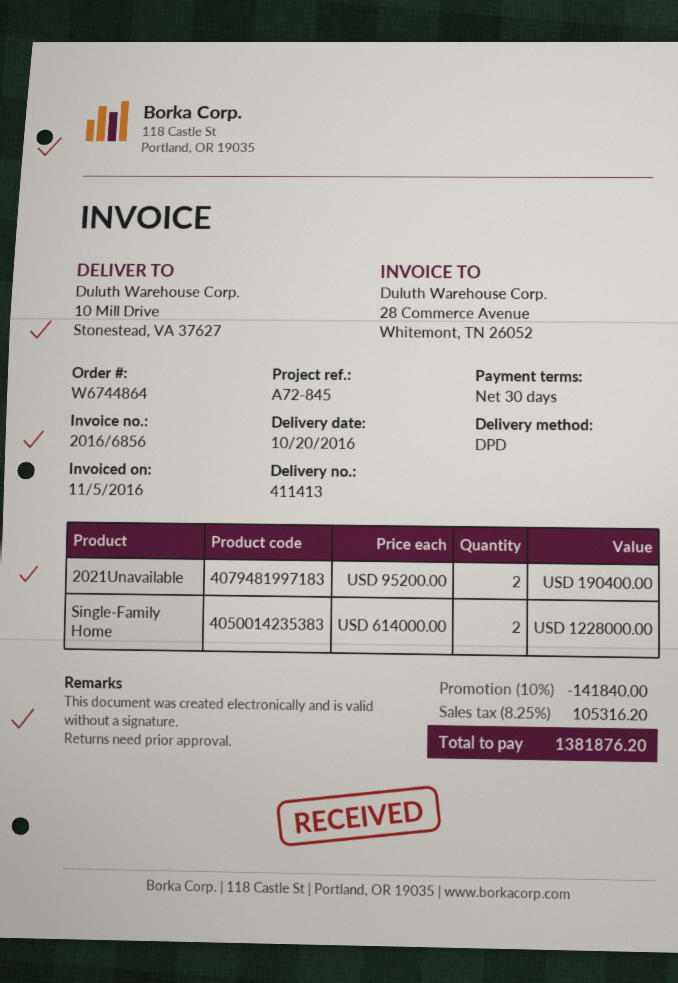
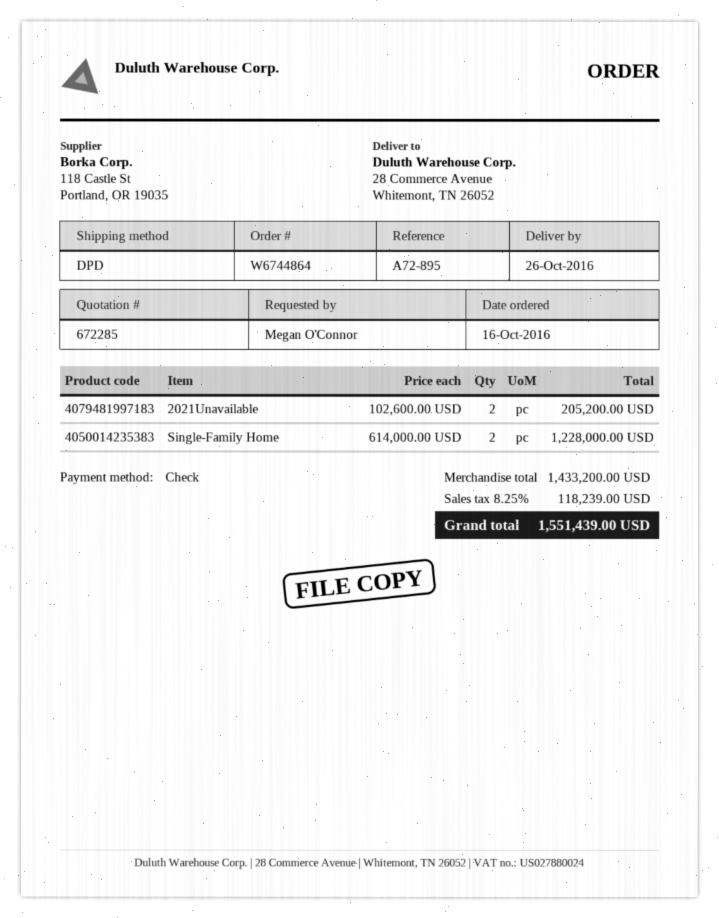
delivery date: 2016-10-20 -> 2016-10-26
reference: A72-845 -> A72-895
ship to: 10 Mill Drive, Stonestead, VA 37627 -> 28 Commerce Avenue, Whitemont, TN 26052
2021Unavailable: 2 x 95200.00 = 190400.00 -> 2 x 102600.00 = 205200.00
discount: 10% = 141840.00 -> none
tax: 8.25% = 105316.20 -> 8.25% = 118239.00
total: 1381876.20 -> 1551439.00

